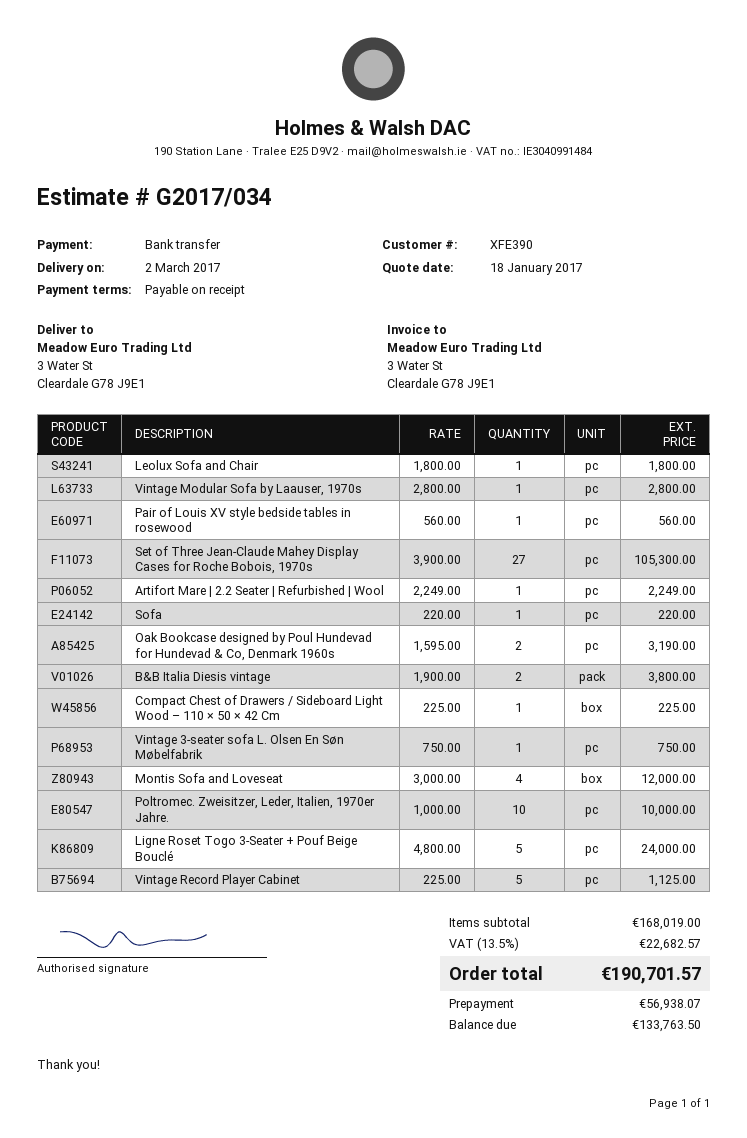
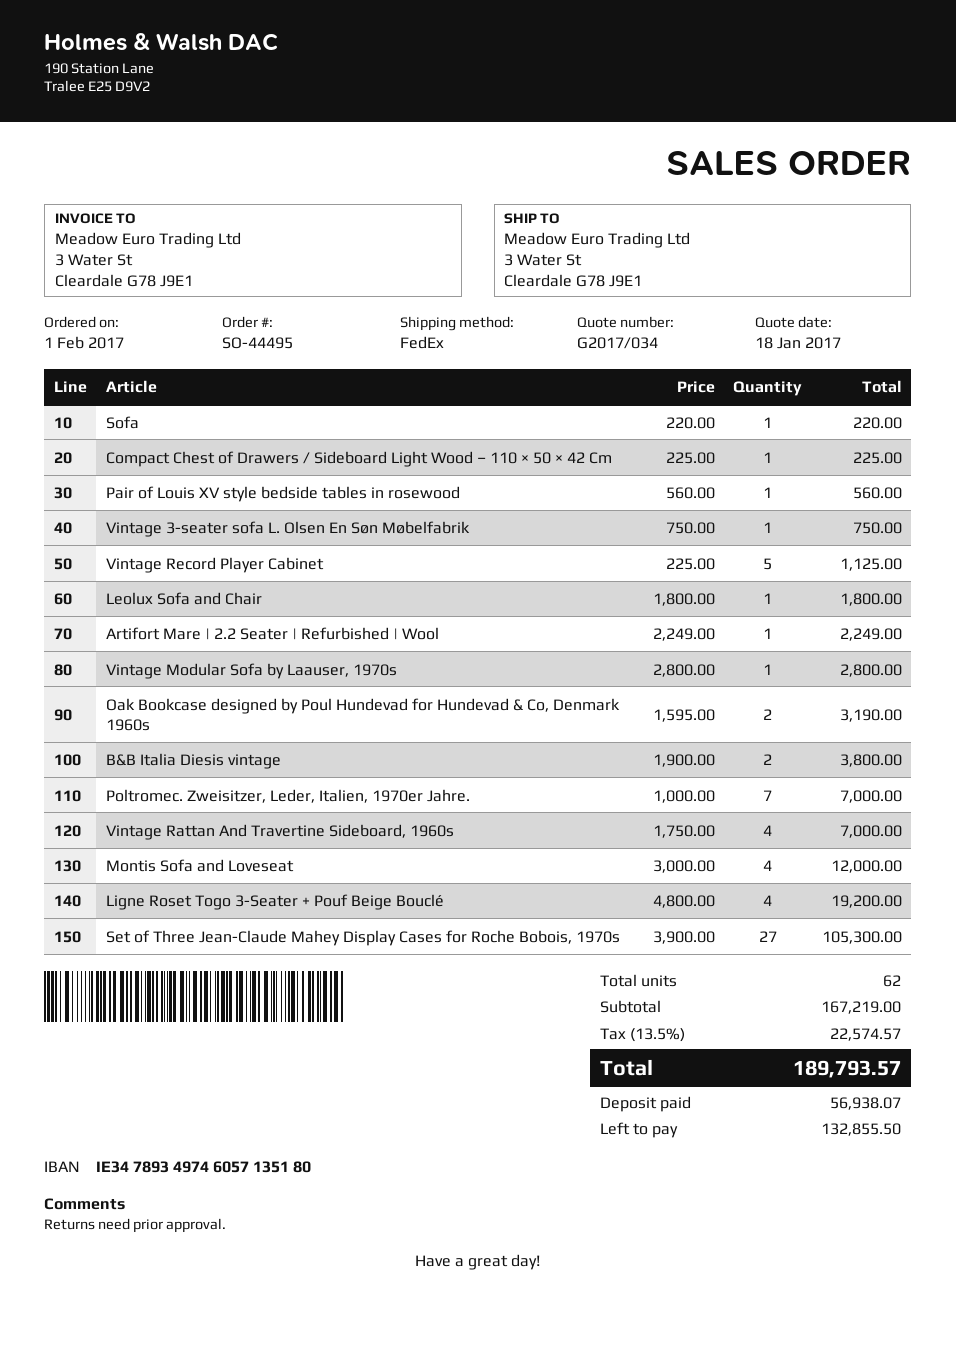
Poltromec. Zweisitzer, Leder, Italien, 1970er Jahre.: 10 x 1000.00 = 10000.00 -> 7 x 1000.00 = 7000.00
Ligne Roset Togo 3-Seater + Pouf Beige Bouclé: 5 x 4800.00 = 24000.00 -> 4 x 4800.00 = 19200.00
Vintage Rattan And Travertine Sideboard, 1960s: none -> 4 x 1750.00 = 7000.00
subtotal: 168019.00 -> 167219.00
tax: 13.5% = 22682.57 -> 13.5% = 22574.57
total: 190701.57 -> 189793.57
balance: 133763.50 -> 132855.50

